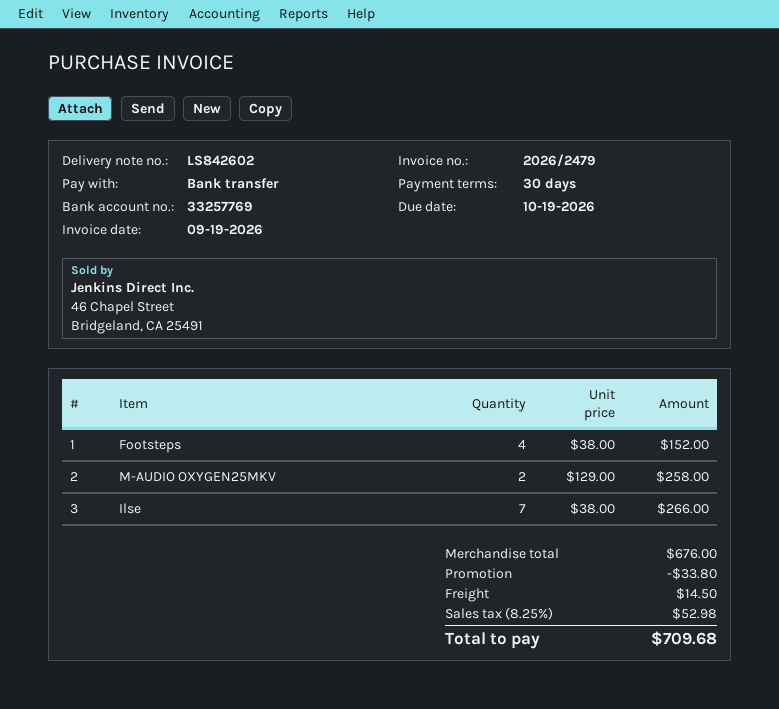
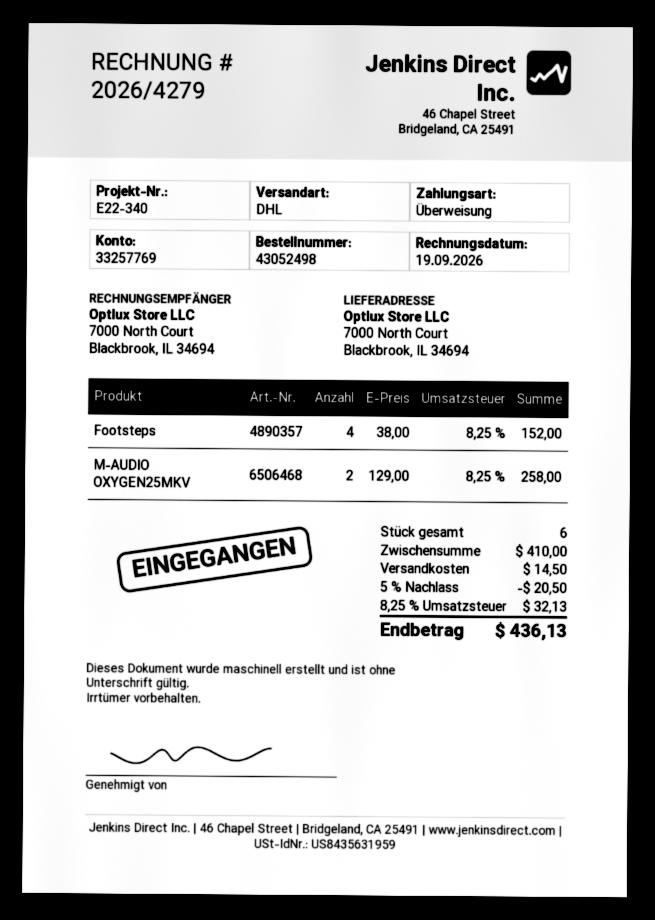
invoice number: 2026/2479 -> 2026/4279
Ilse: 7 x 38.00 = 266.00 -> none
subtotal: 676.00 -> 410.00
discount: 33.80 -> 20.50
tax: 8.25% = 52.98 -> 8.25% = 32.13
total: 709.68 -> 436.13

